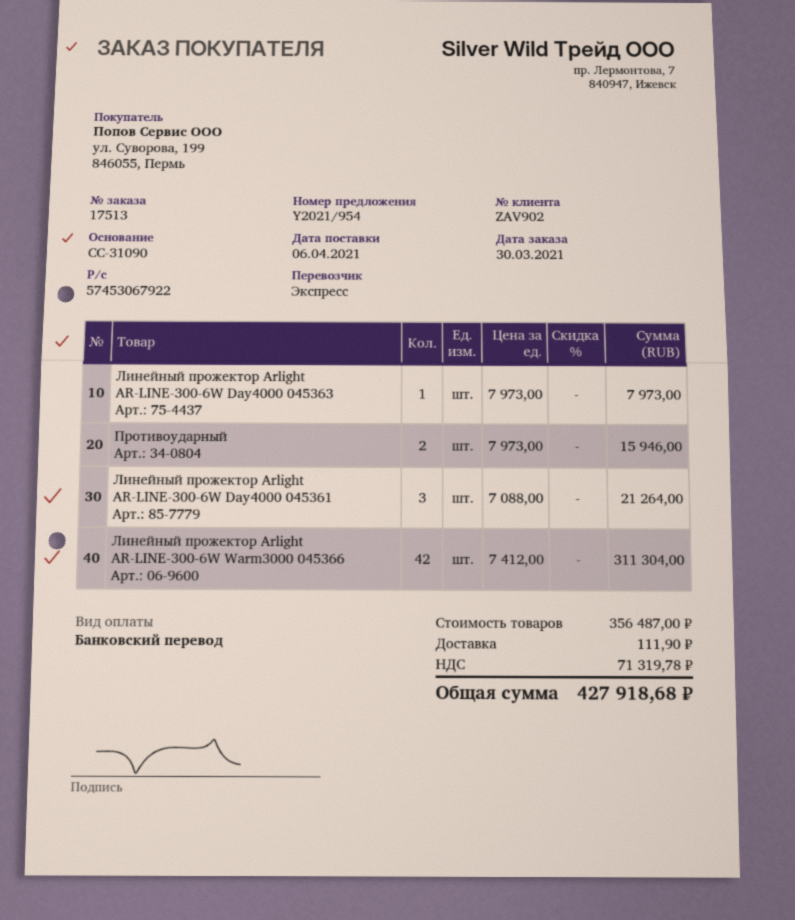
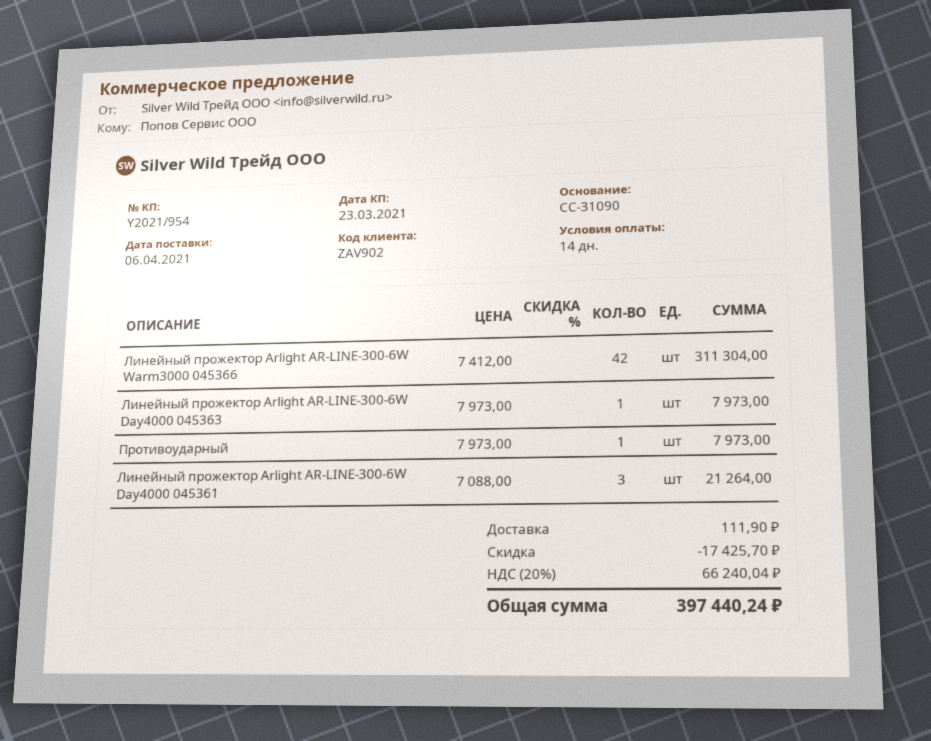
Противоударный: 2 x 7973.00 = 15946.00 -> 1 x 7973.00 = 7973.00
discount: none -> 17425.70
tax: 71319.78 -> 66240.04
total: 427918.68 -> 397440.24

